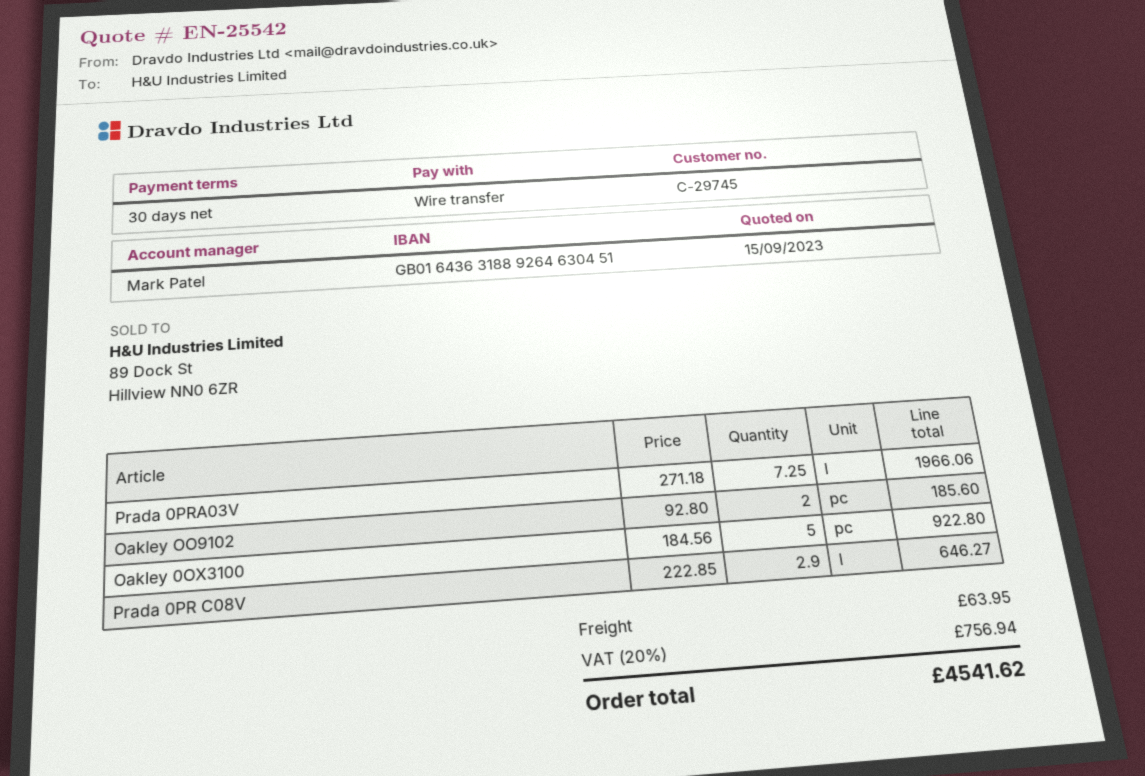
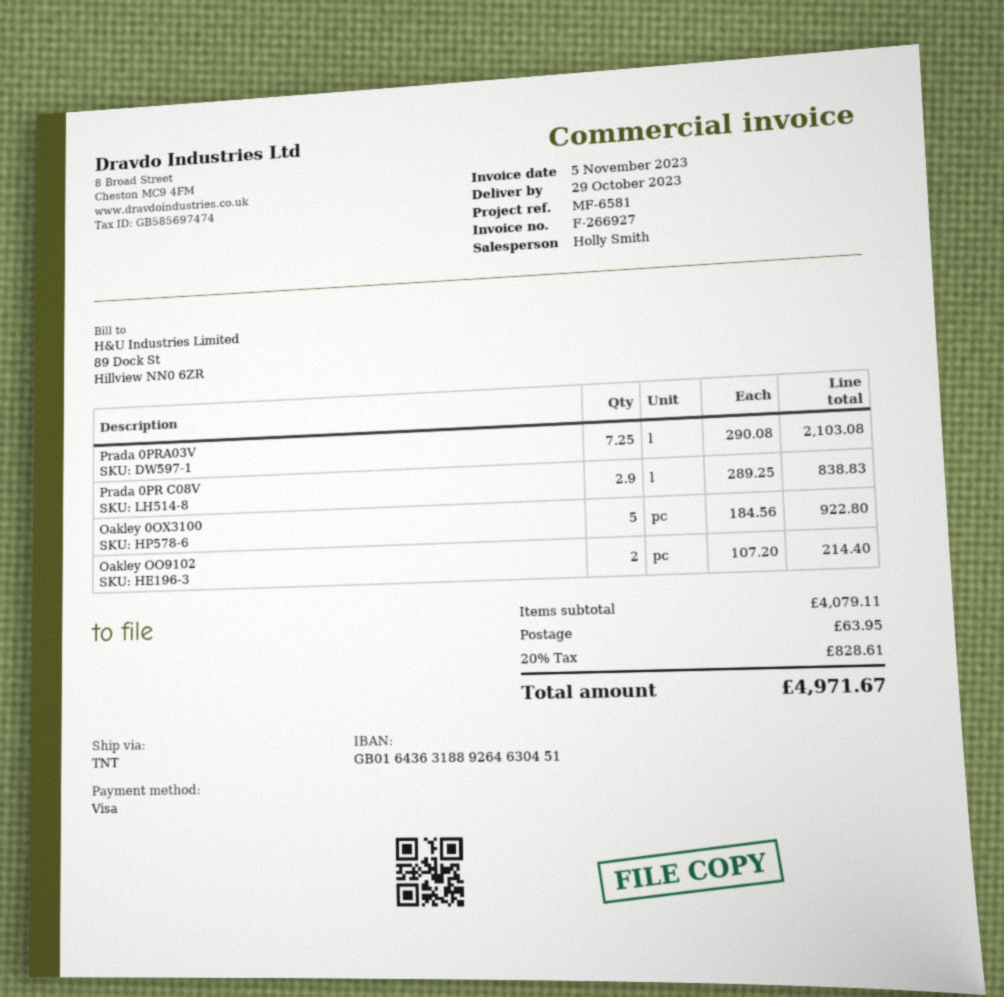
sales rep: Mark Patel -> Holly Smith
payment method: bank transfer -> Visa
Prada 0PRA03V: 7.25 x 271.18 = 1966.06 -> 7.25 x 290.08 = 2103.08
Oakley OO9102: 2 x 92.80 = 185.60 -> 2 x 107.20 = 214.40
Prada 0PR C08V: 2.9 x 222.85 = 646.27 -> 2.9 x 289.25 = 838.83
tax: 20% = 756.94 -> 20% = 828.61
total: 4541.62 -> 4971.67

